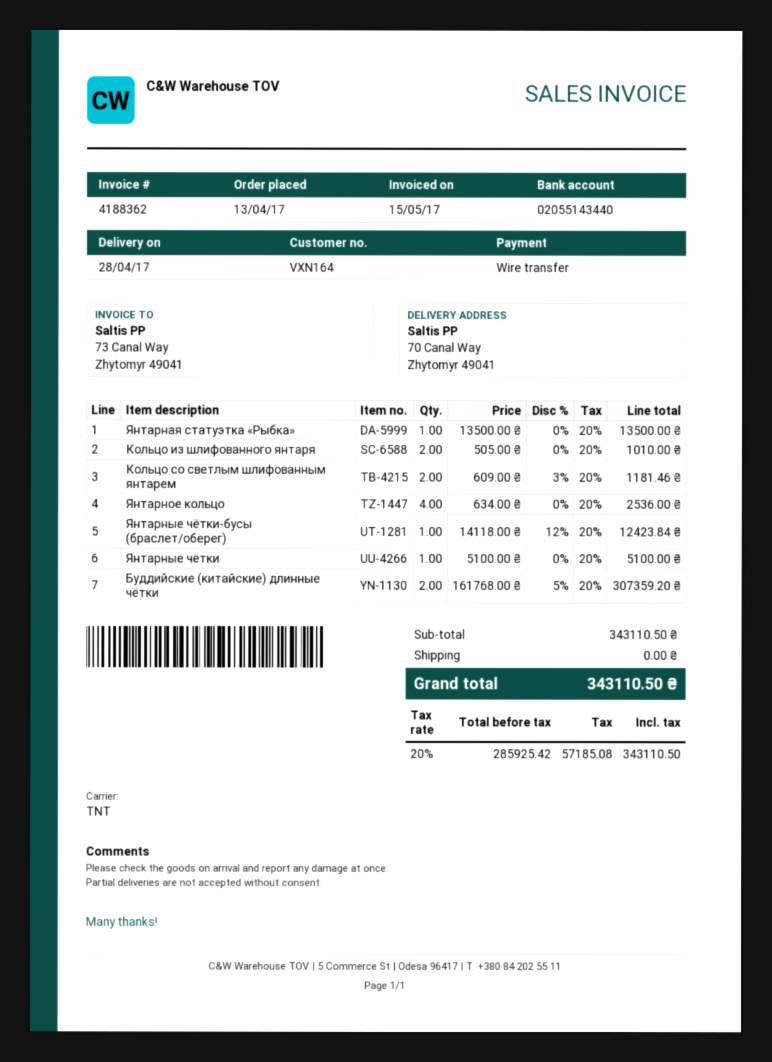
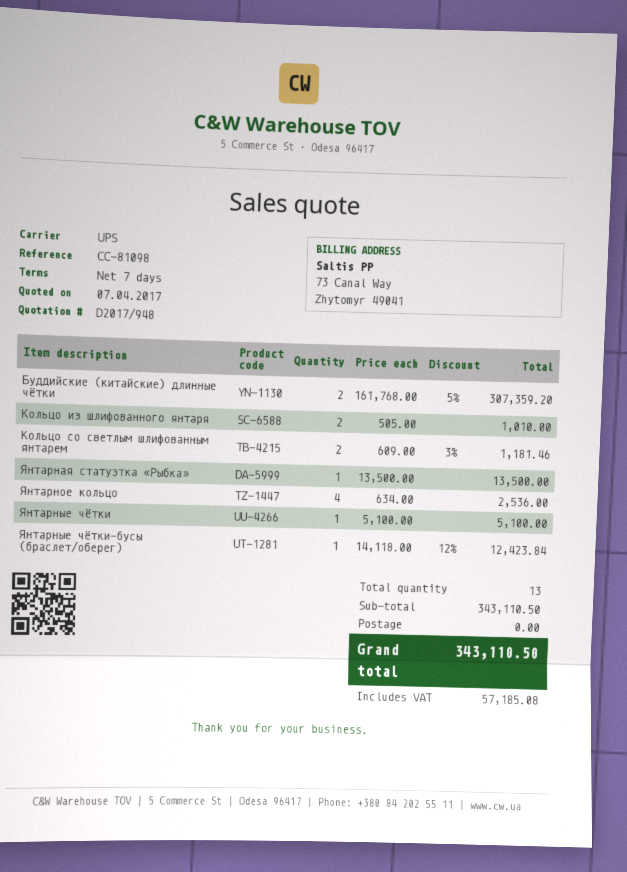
shipping method: TNT -> UPS

